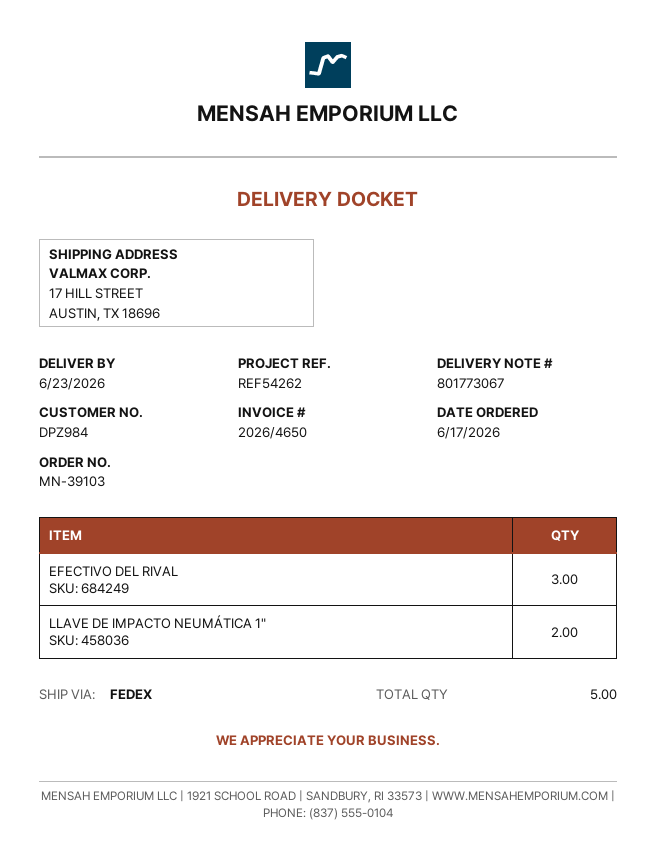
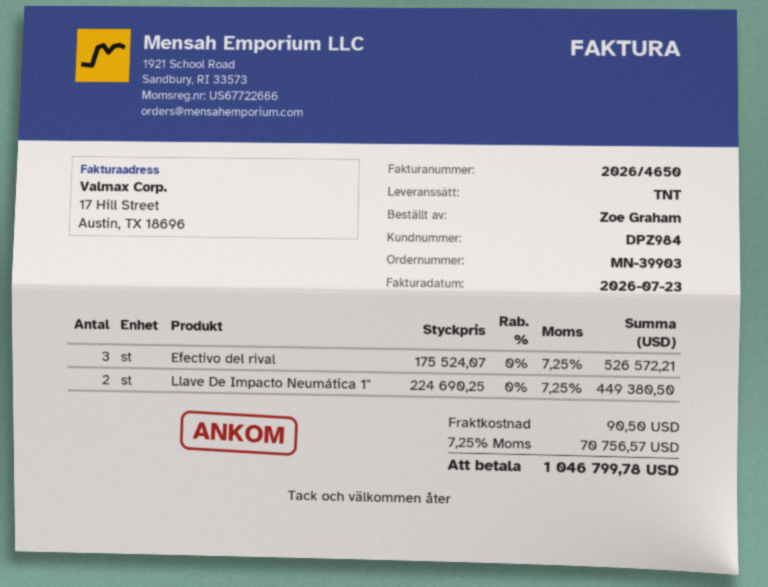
order number: MN-39103 -> MN-39903
shipping method: FedEx -> TNT

